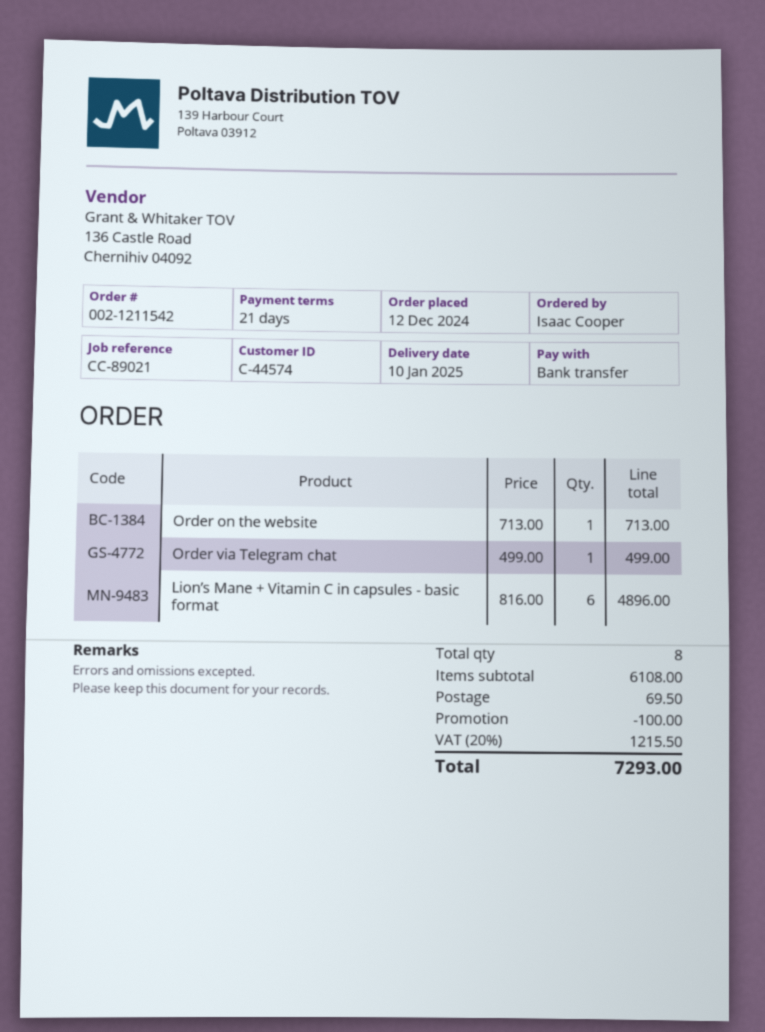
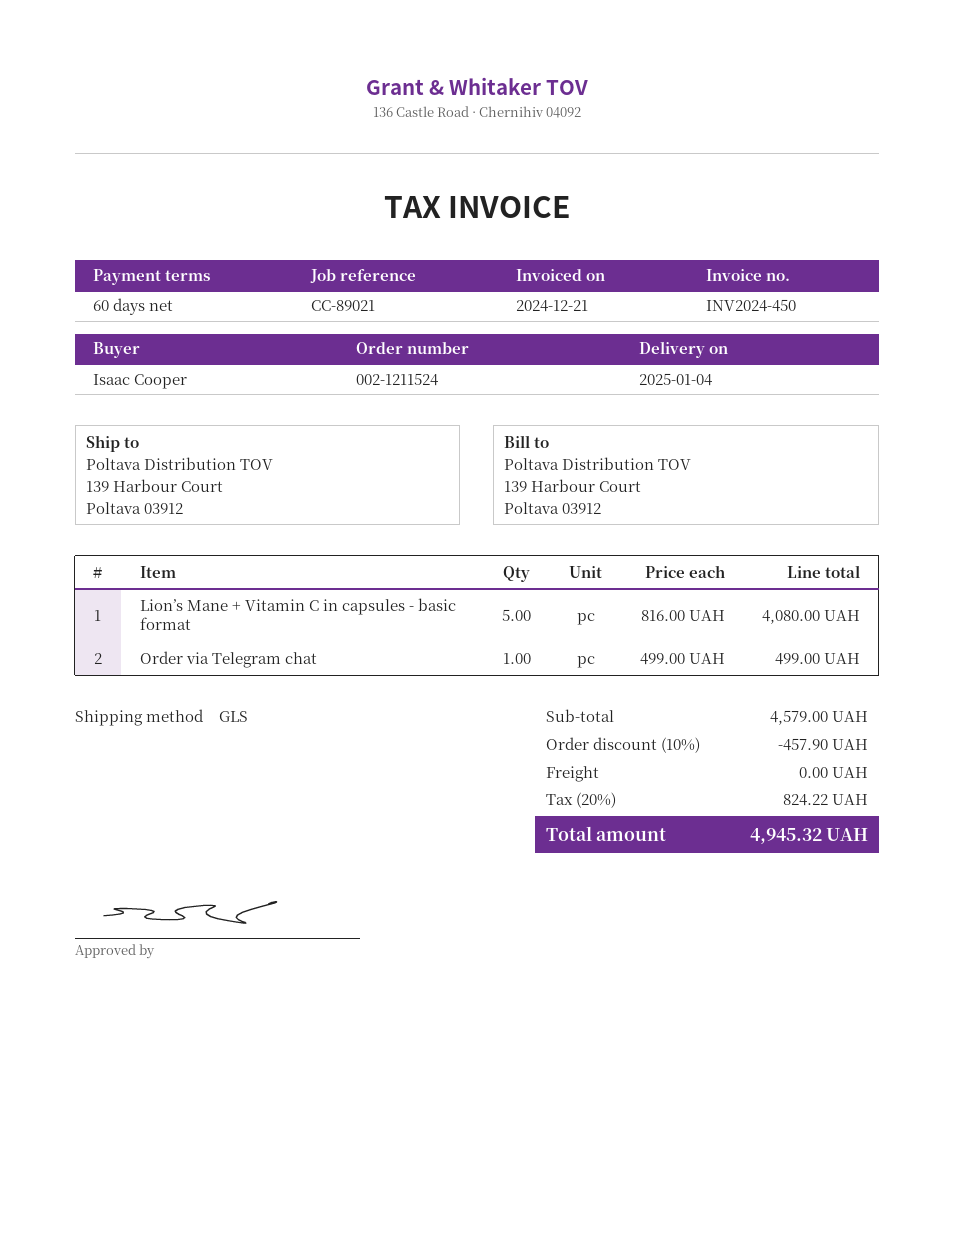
order number: 002-1211542 -> 002-1211524
delivery date: 2025-01-10 -> 2025-01-04
payment terms: 21 days -> 60 days
Order on the website: 1 x 713.00 = 713.00 -> none
Lion’s Mane + Vitamin C in capsules - basic format: 6 x 816.00 = 4896.00 -> 5 x 816.00 = 4080.00
subtotal: 6108.00 -> 4579.00
discount: 100.00 -> 457.90
shipping: 69.50 -> 0.00
tax: 20% = 1215.50 -> 20% = 824.22
total: 7293.00 -> 4945.32

